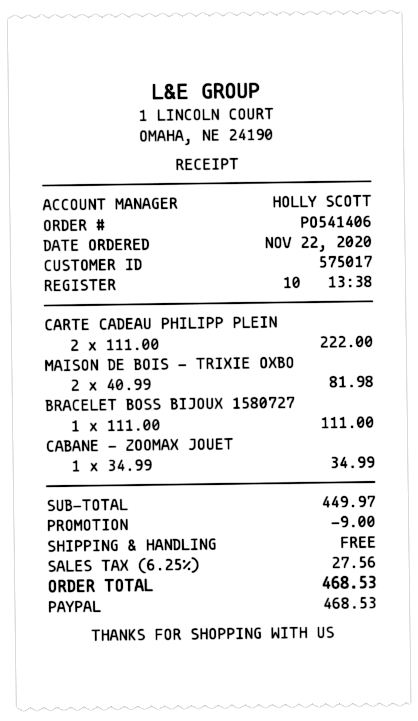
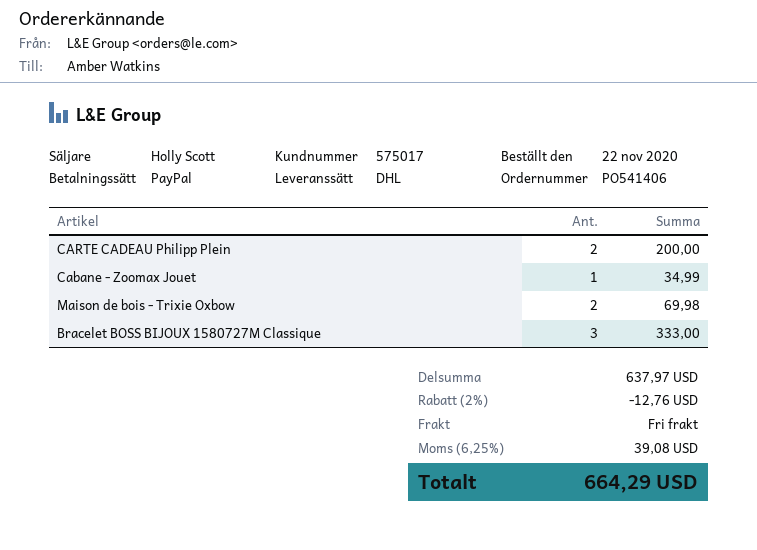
CARTE CADEAU PHILIPP PLEIN: 2 for 222.00 -> 2 for 200.00
MAISON DE BOIS - TRIXIE OXBO: 2 for 81.98 -> 2 for 69.98
BRACELET BOSS BIJOUX 1580727: 1 for 111.00 -> 3 for 333.00
subtotal: 449.97 -> 637.97
discount: 9.00 -> 12.76
tax: 6.25% = 27.56 -> 6.25% = 39.08
total: 468.53 -> 664.29

